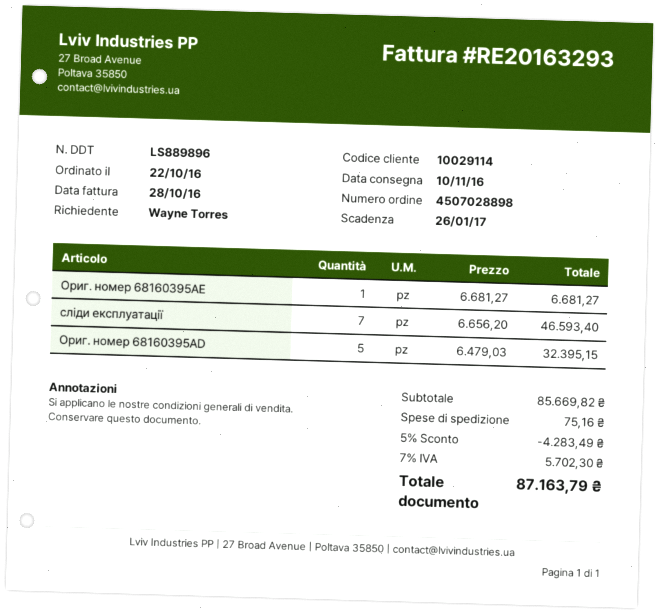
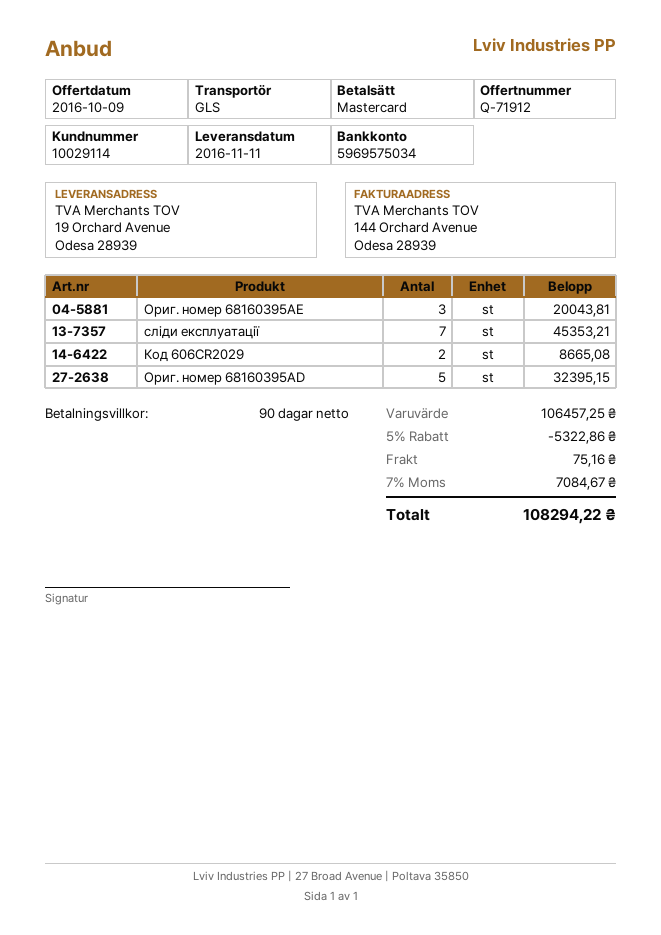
delivery date: 2016-11-10 -> 2016-11-11
Ориг. номер 68160395AE: 1 for 6681.27 -> 3 for 20043.81
сліди експлуатації: 7 for 46593.40 -> 7 for 45353.21
Код 606CR2029: none -> 2 for 8665.08
subtotal: 85669.82 -> 106457.25
discount: 5% = 4283.49 -> 5% = 5322.86
tax: 7% = 5702.30 -> 7% = 7084.67
total: 87163.79 -> 108294.22

